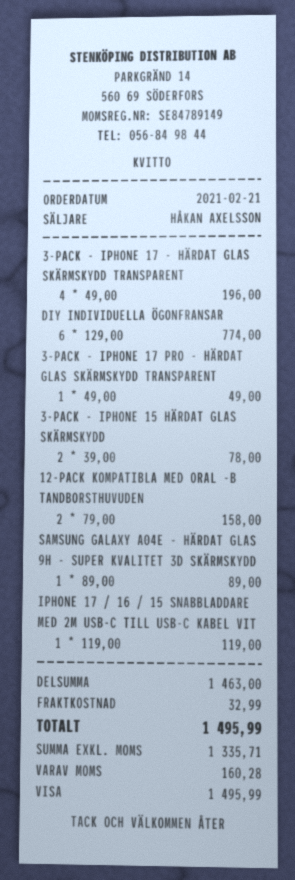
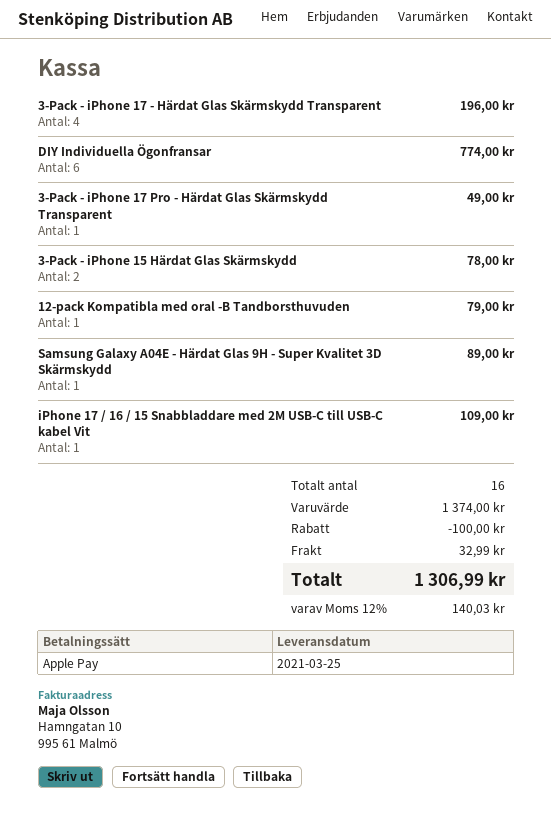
payment method: Visa -> Apple Pay
12-PACK KOMPATIBLA MED ORAL -B TANDBORSTHUVUDEN: 2 for 158.00 -> 1 for 79.00
IPHONE 17 / 16 / 15 SNABBLADDARE MED 2M USB-C TILL USB-C KABEL VIT: 1 for 119.00 -> 1 for 109.00
subtotal: 1463.00 -> 1374.00
discount: none -> 100.00
tax: 160.28 -> 140.03
total: 1495.99 -> 1306.99

